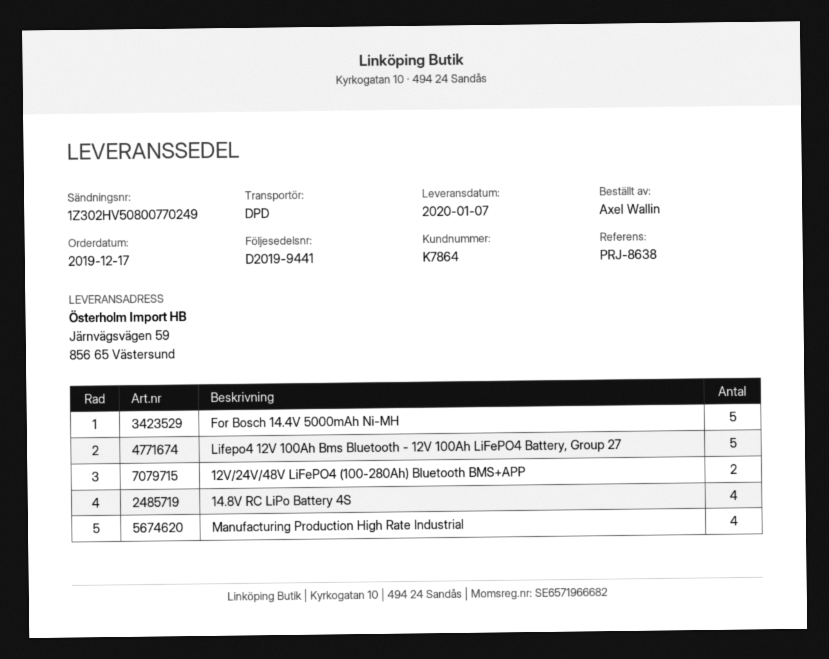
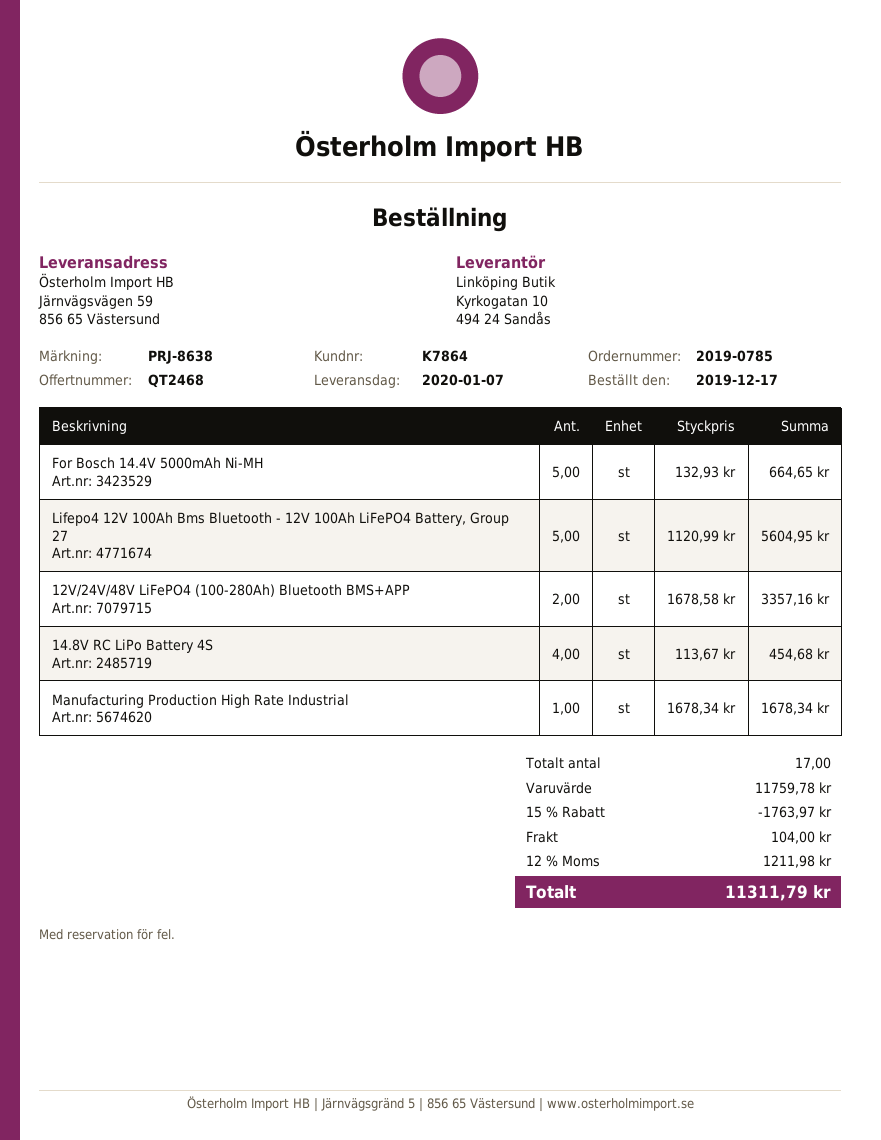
Manufacturing Production High Rate Industrial: 4 -> 1

